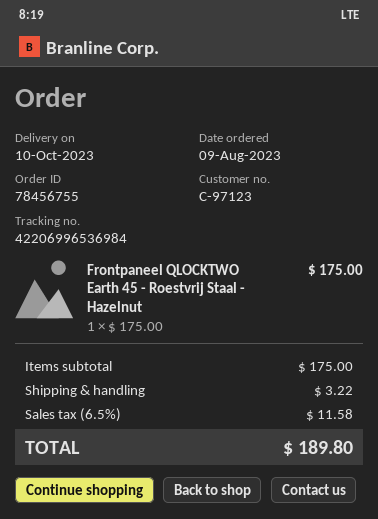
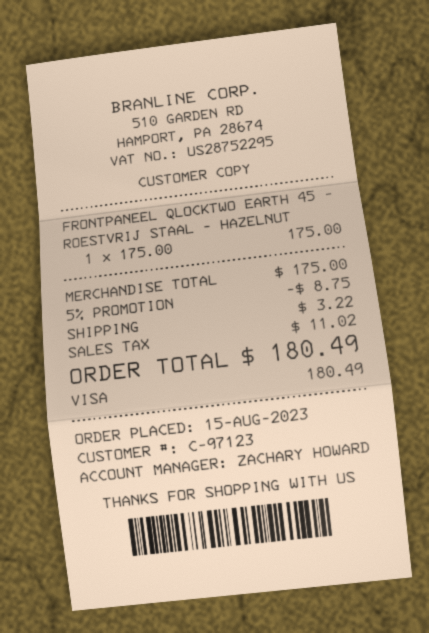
order date: 2023-08-09 -> 2023-08-15
discount: none -> 5% = 8.75
tax: 11.58 -> 11.02
total: 189.80 -> 180.49

